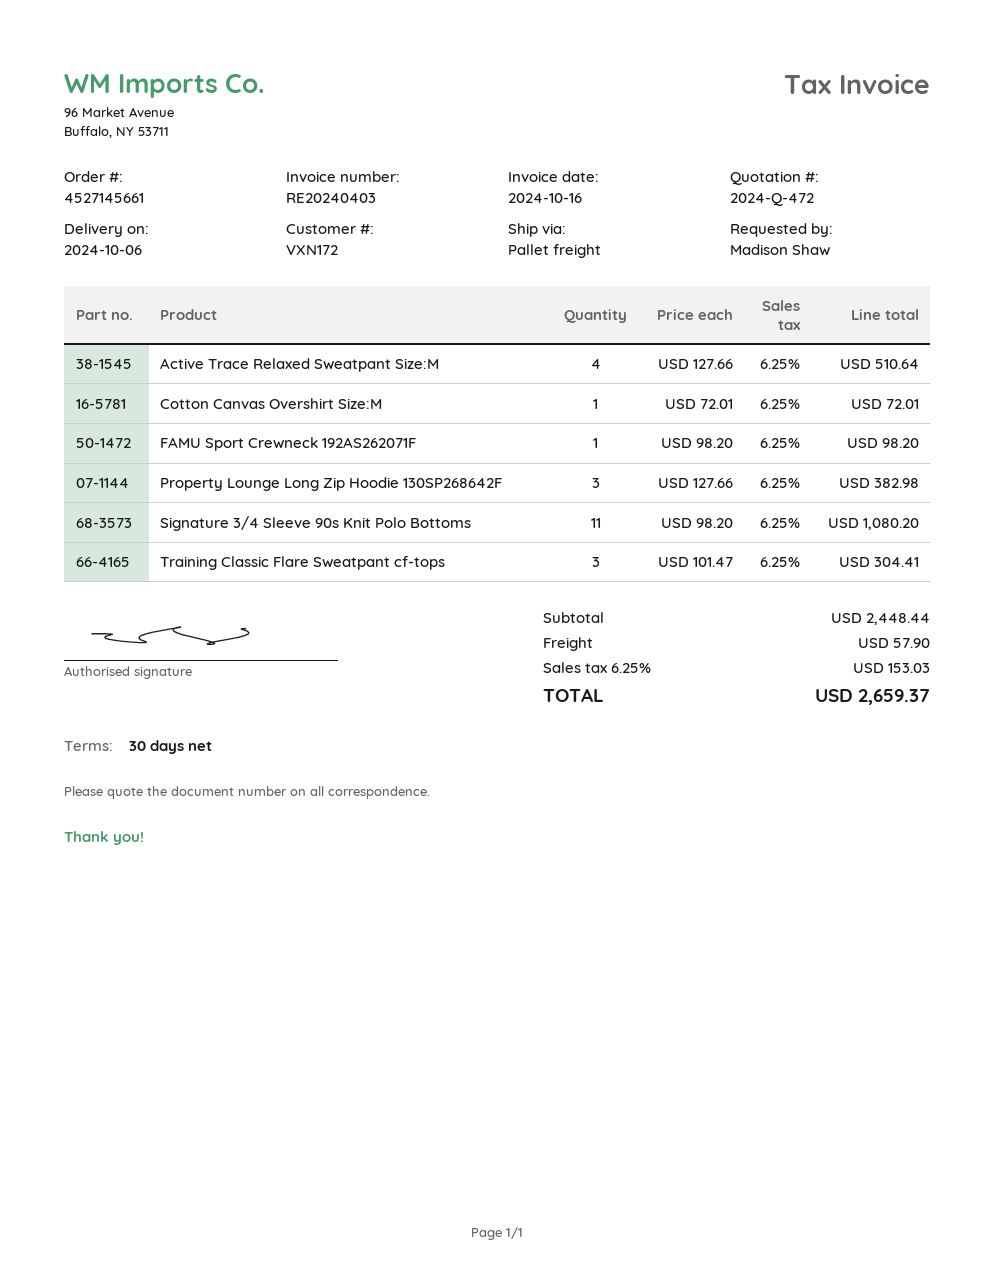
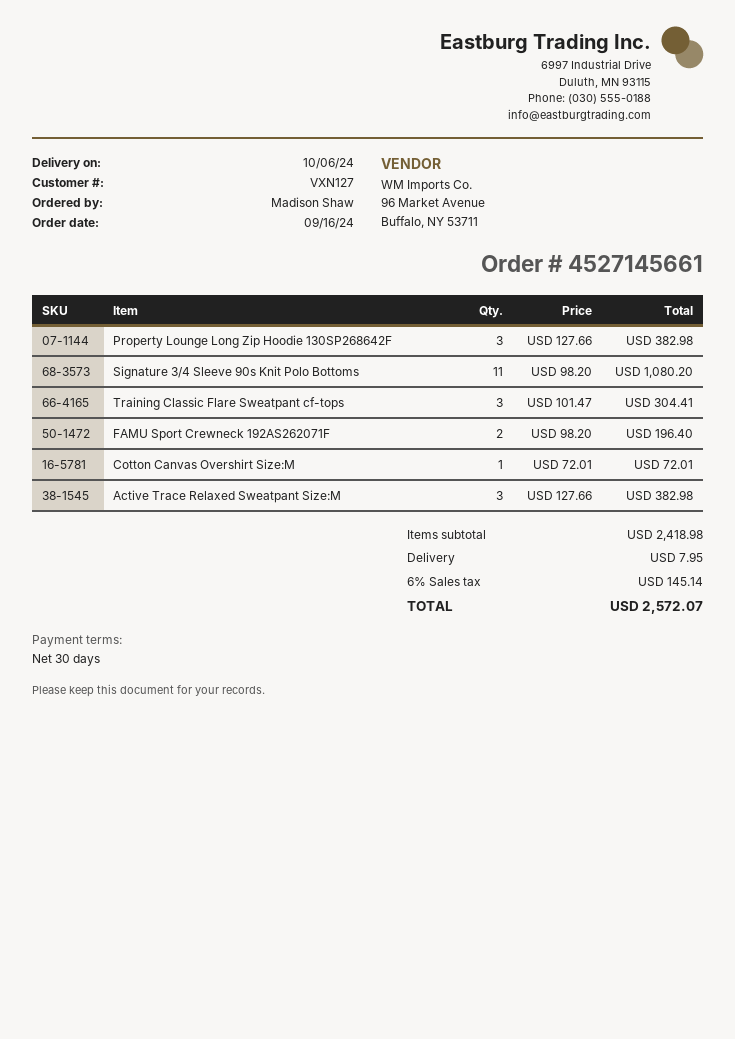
customer number: VXN172 -> VXN127
Active Trace Relaxed Sweatpant Size:M: 4 x 127.66 = 510.64 -> 3 x 127.66 = 382.98
FAMU Sport Crewneck 192AS262071F: 1 x 98.20 = 98.20 -> 2 x 98.20 = 196.40
subtotal: 2448.44 -> 2418.98
shipping: 57.90 -> 7.95
tax: 6.25% = 153.03 -> 6% = 145.14
total: 2659.37 -> 2572.07

